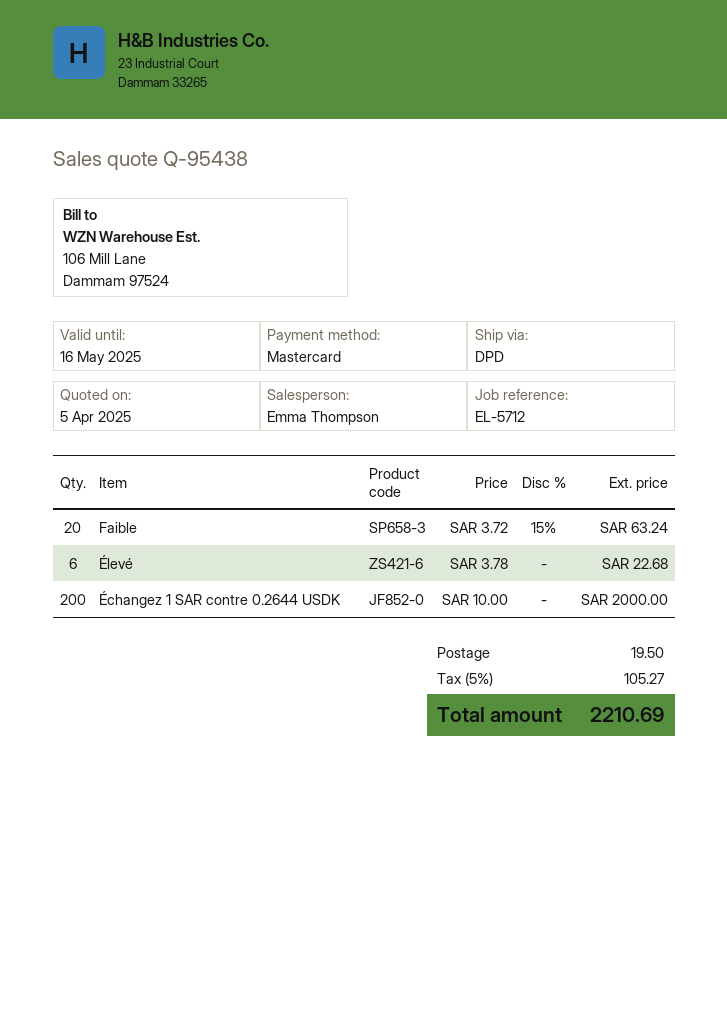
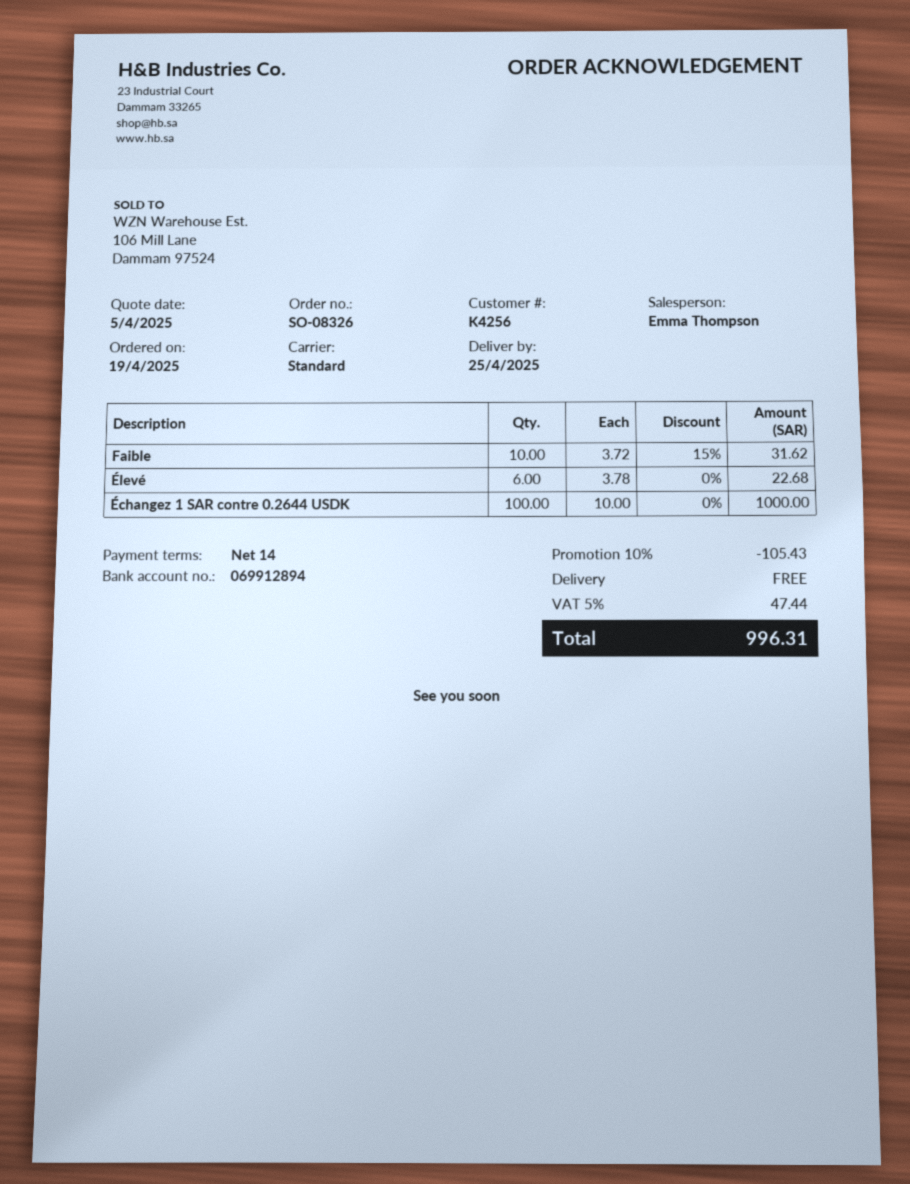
shipping method: DPD -> standard
Faible: 20 x 3.72 - 15% = 63.24 -> 10 x 3.72 - 15% = 31.62
Échangez 1 SAR contre 0.2644 USDK: 200 x 10.00 = 2000.00 -> 100 x 10.00 = 1000.00
discount: none -> 10% = 105.43
shipping: 19.50 -> 0.00
tax: 5% = 105.27 -> 5% = 47.44
total: 2210.69 -> 996.31

